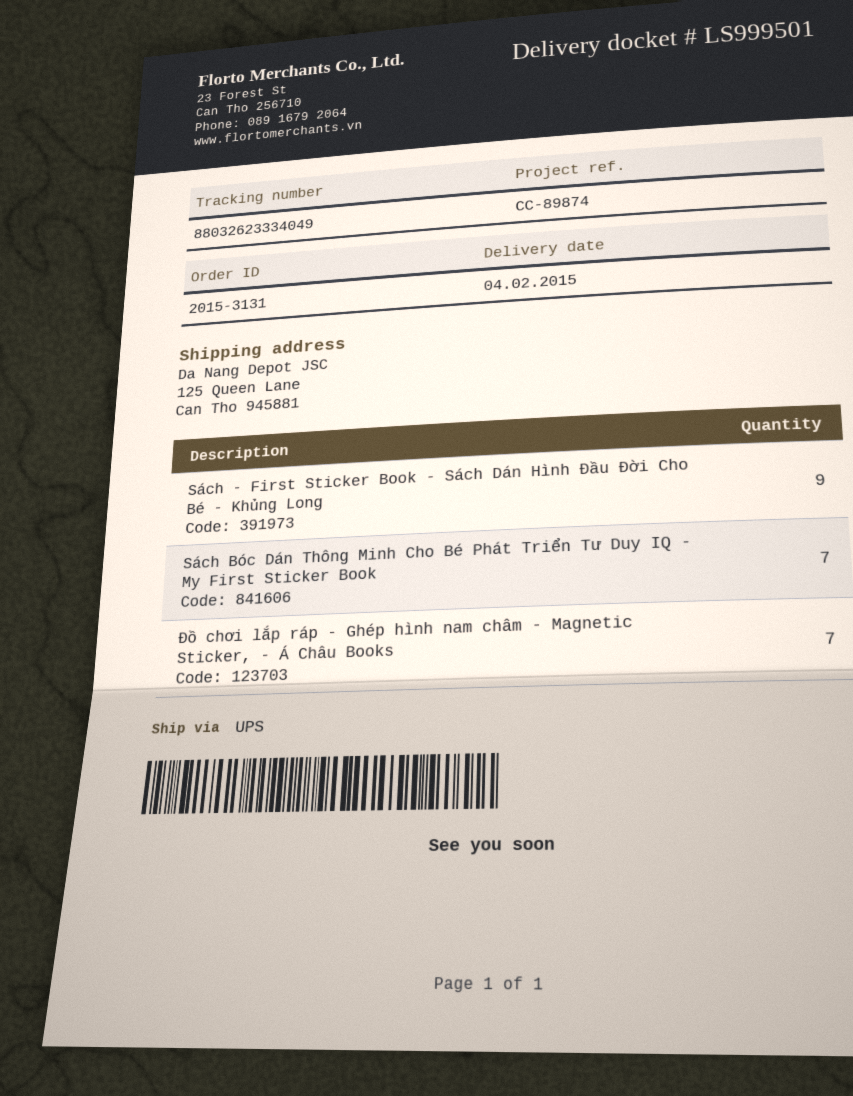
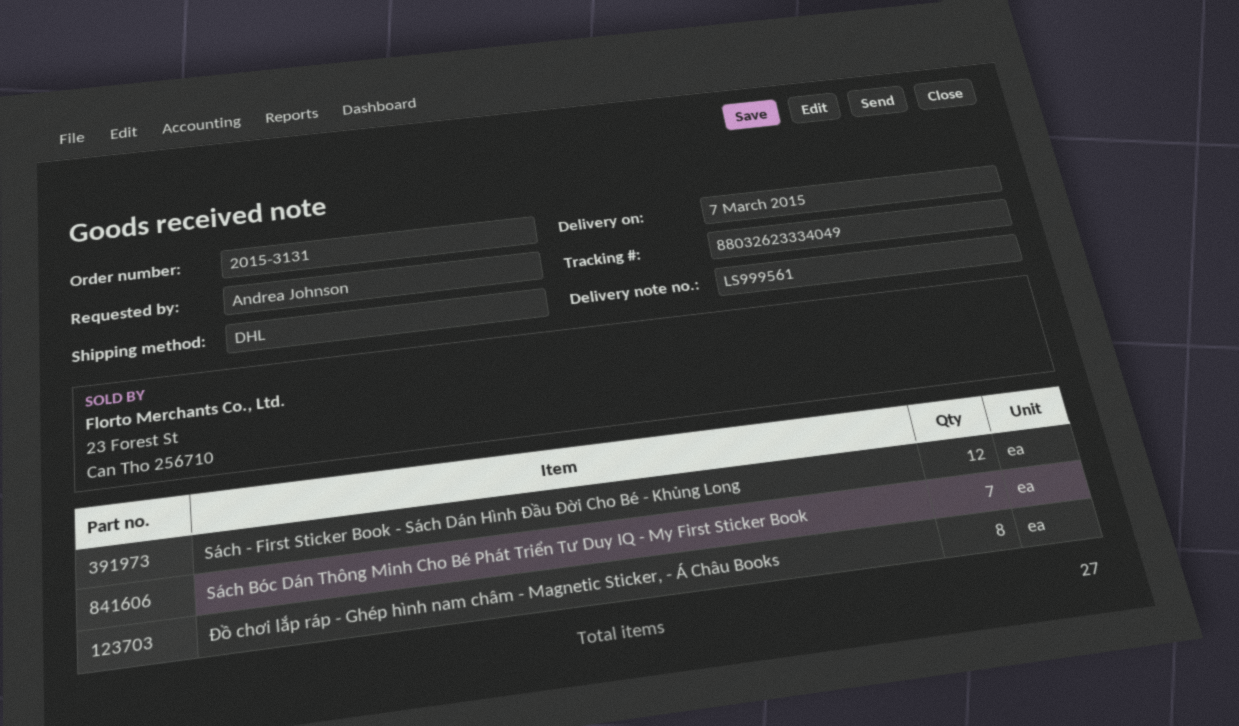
delivery note number: LS999501 -> LS999561
delivery date: 2015-02-04 -> 2015-03-07
shipping method: UPS -> DHL
Sách - First Sticker Book - Sách Dán Hình Đầu Đời Cho Bé - Khủng Long: 9 -> 12
Đồ chơi lắp ráp - Ghép hình nam châm - Magnetic Sticker, - Á Châu Books: 7 -> 8

